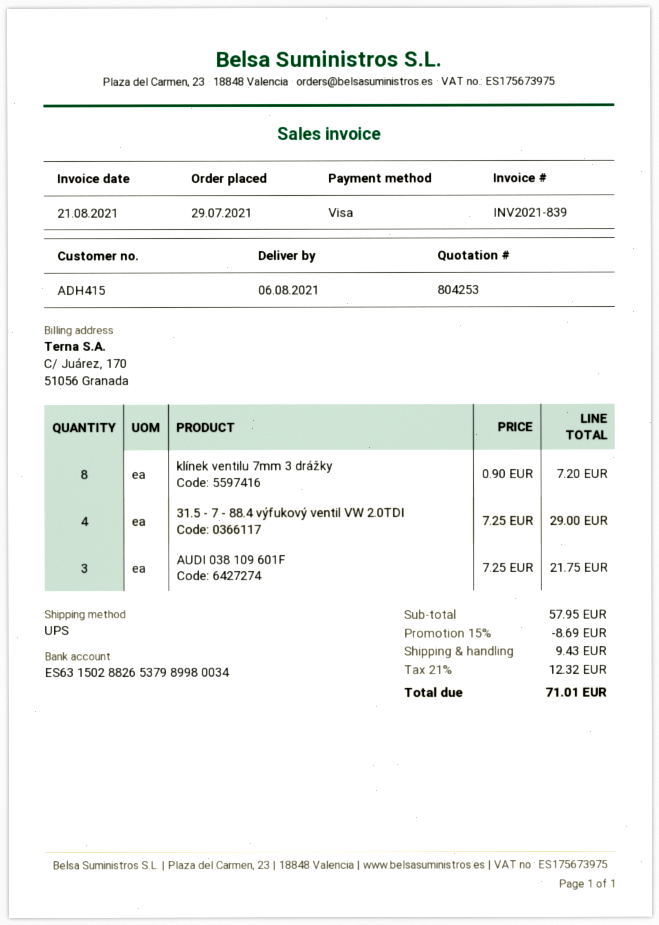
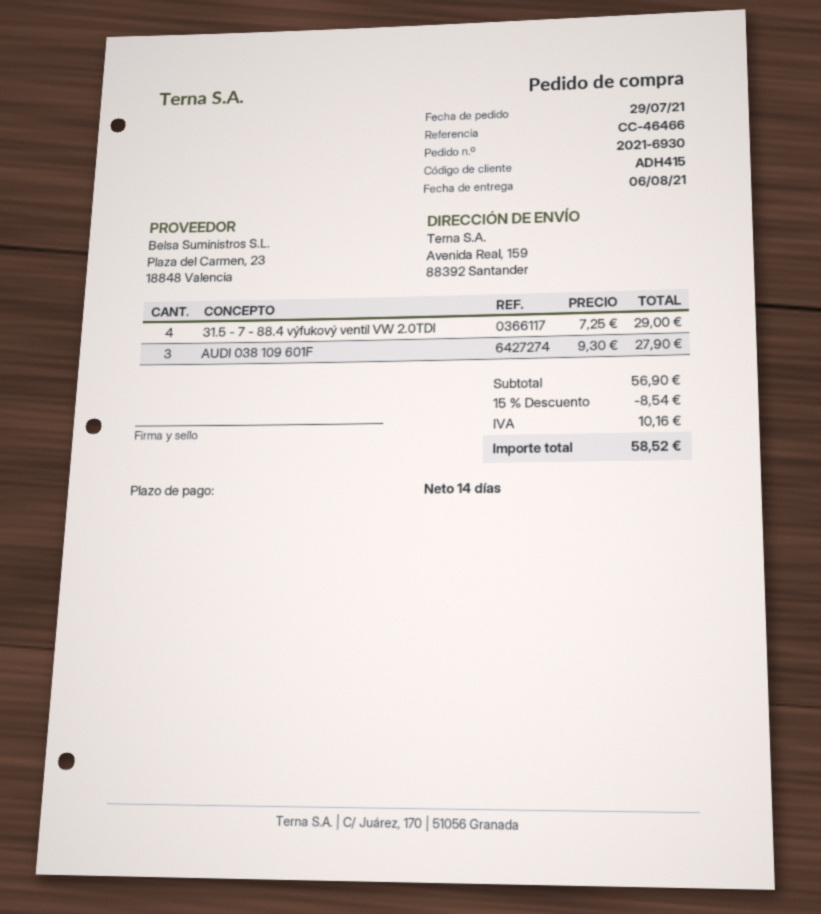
klínek ventilu 7mm 3 drážky: 8 x 0.90 = 7.20 -> none
AUDI 038 109 601F: 3 x 7.25 = 21.75 -> 3 x 9.30 = 27.90
subtotal: 57.95 -> 56.90
discount: 15% = 8.69 -> 15% = 8.54
shipping: 9.43 -> none
tax: 12.32 -> 10.16
total: 71.01 -> 58.52

